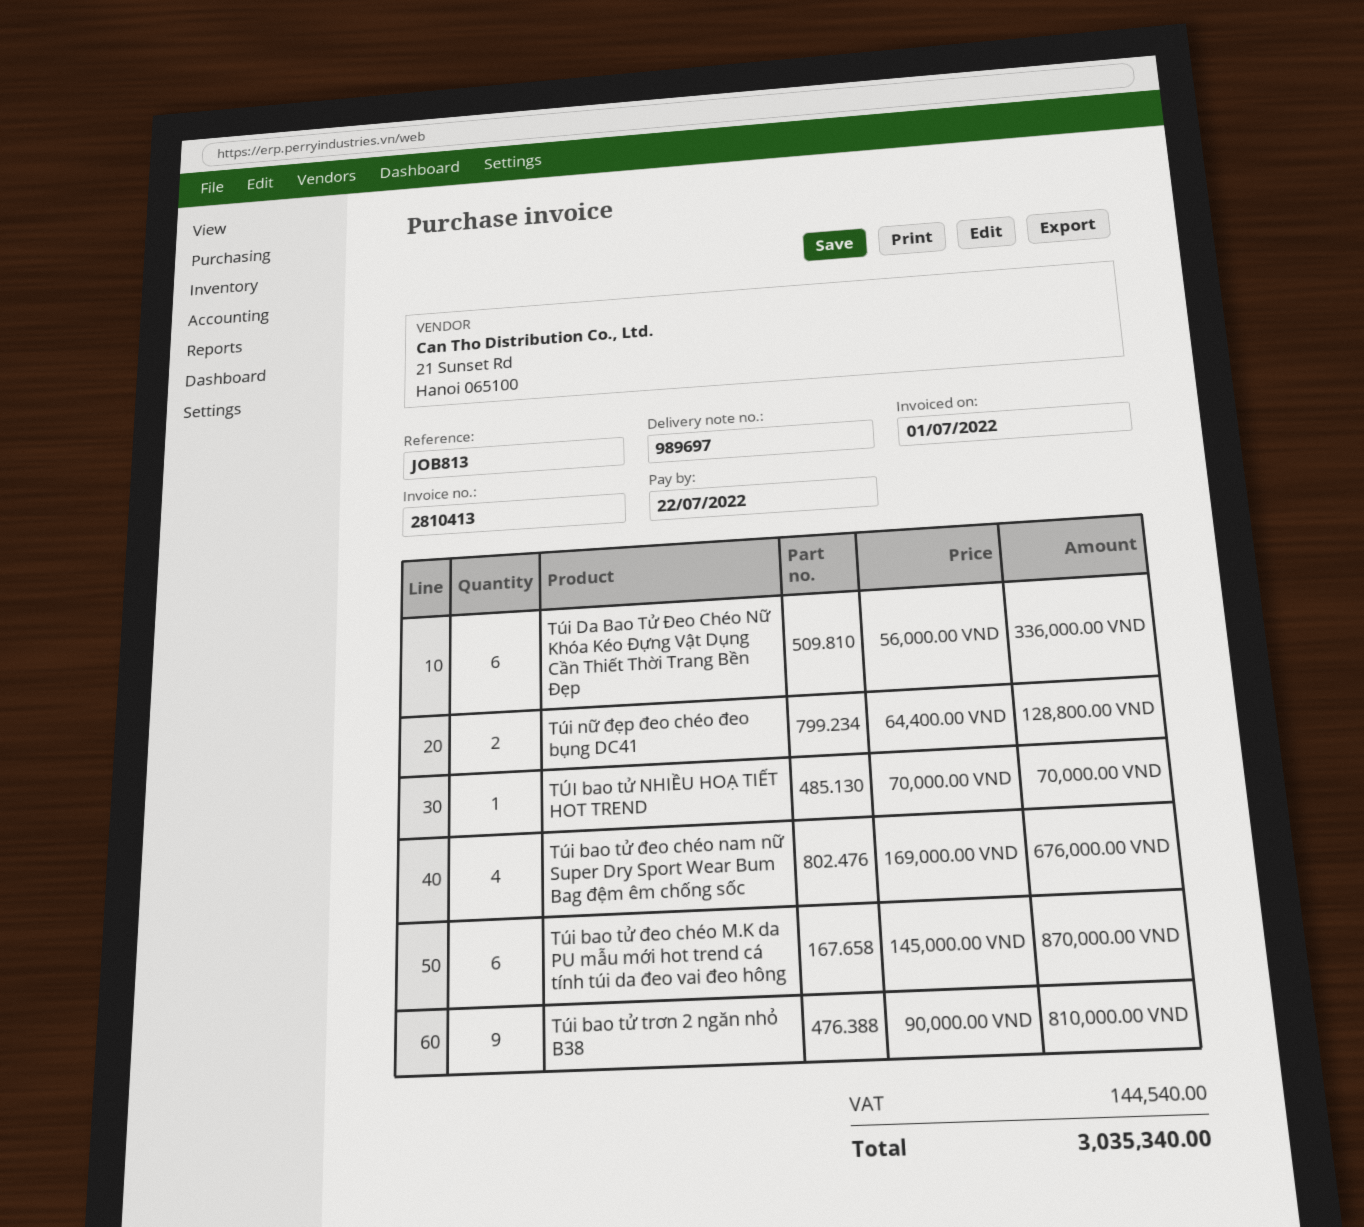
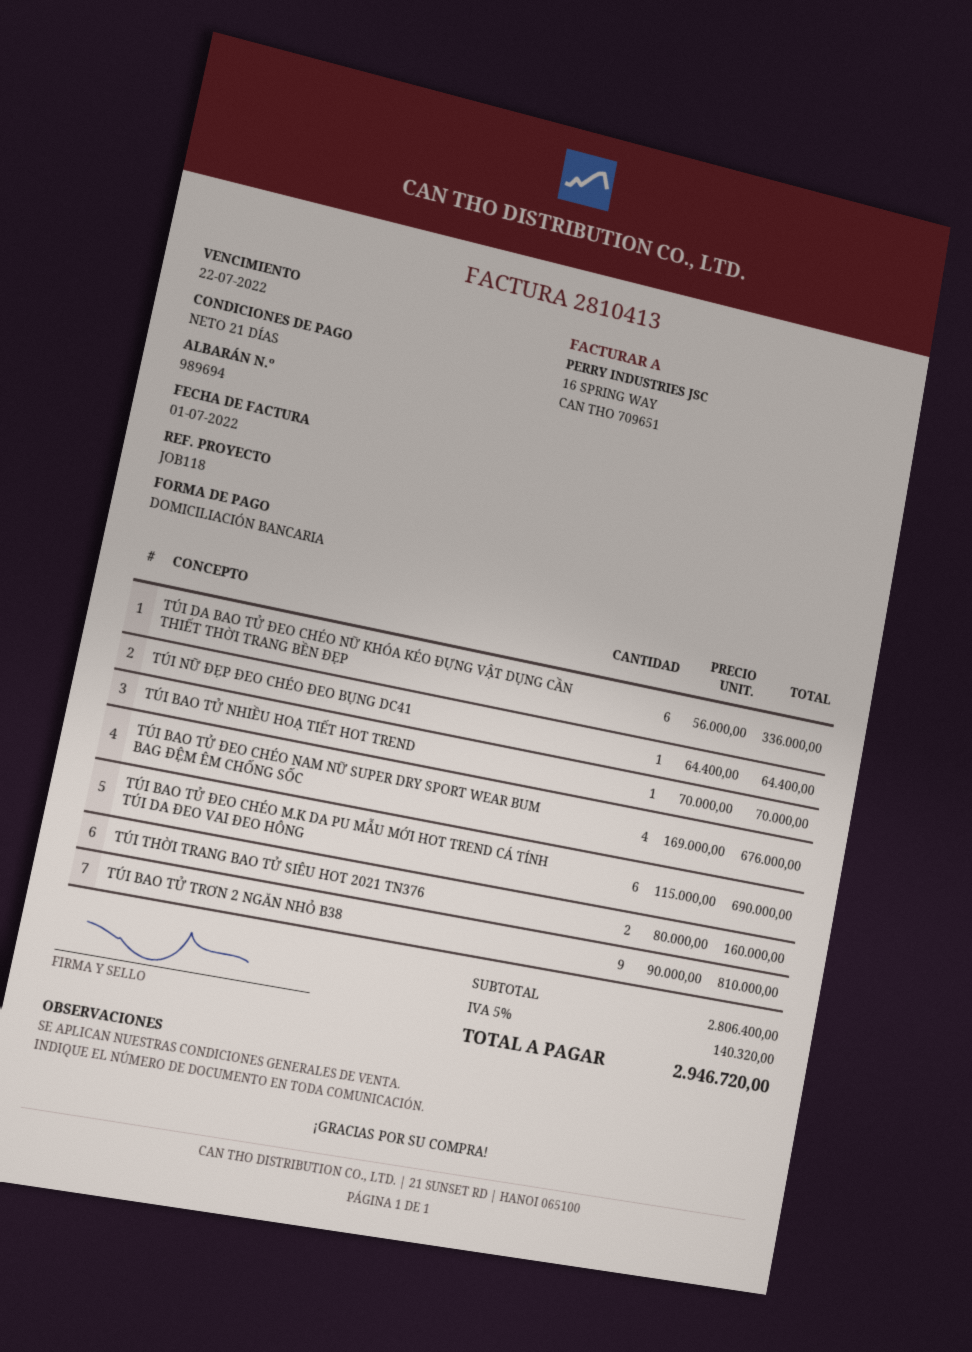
delivery note number: 989697 -> 989694
reference: JOB813 -> JOB118
Túi nữ đẹp đeo chéo đeo bụng DC41: 2 x 64400.00 = 128800.00 -> 1 x 64400.00 = 64400.00
Túi bao tử đeo chéo M.K da PU mẫu mới hot trend cá tính túi da đeo vai đeo hông: 6 x 145000.00 = 870000.00 -> 6 x 115000.00 = 690000.00
TÚI THỜI TRANG BAO TỬ SIÊU HOT 2021 TN376: none -> 2 x 80000.00 = 160000.00
tax: 144540.00 -> 140320.00
total: 3035340.00 -> 2946720.00

